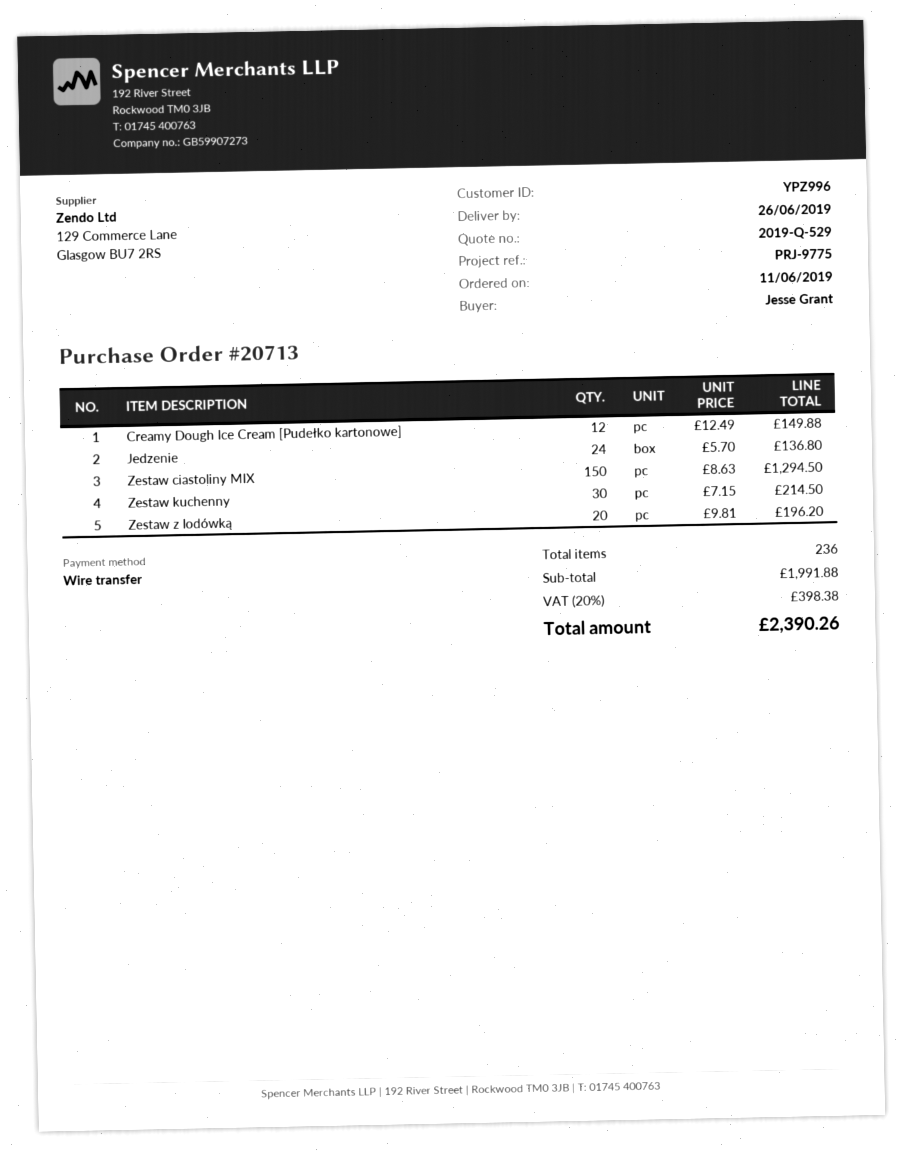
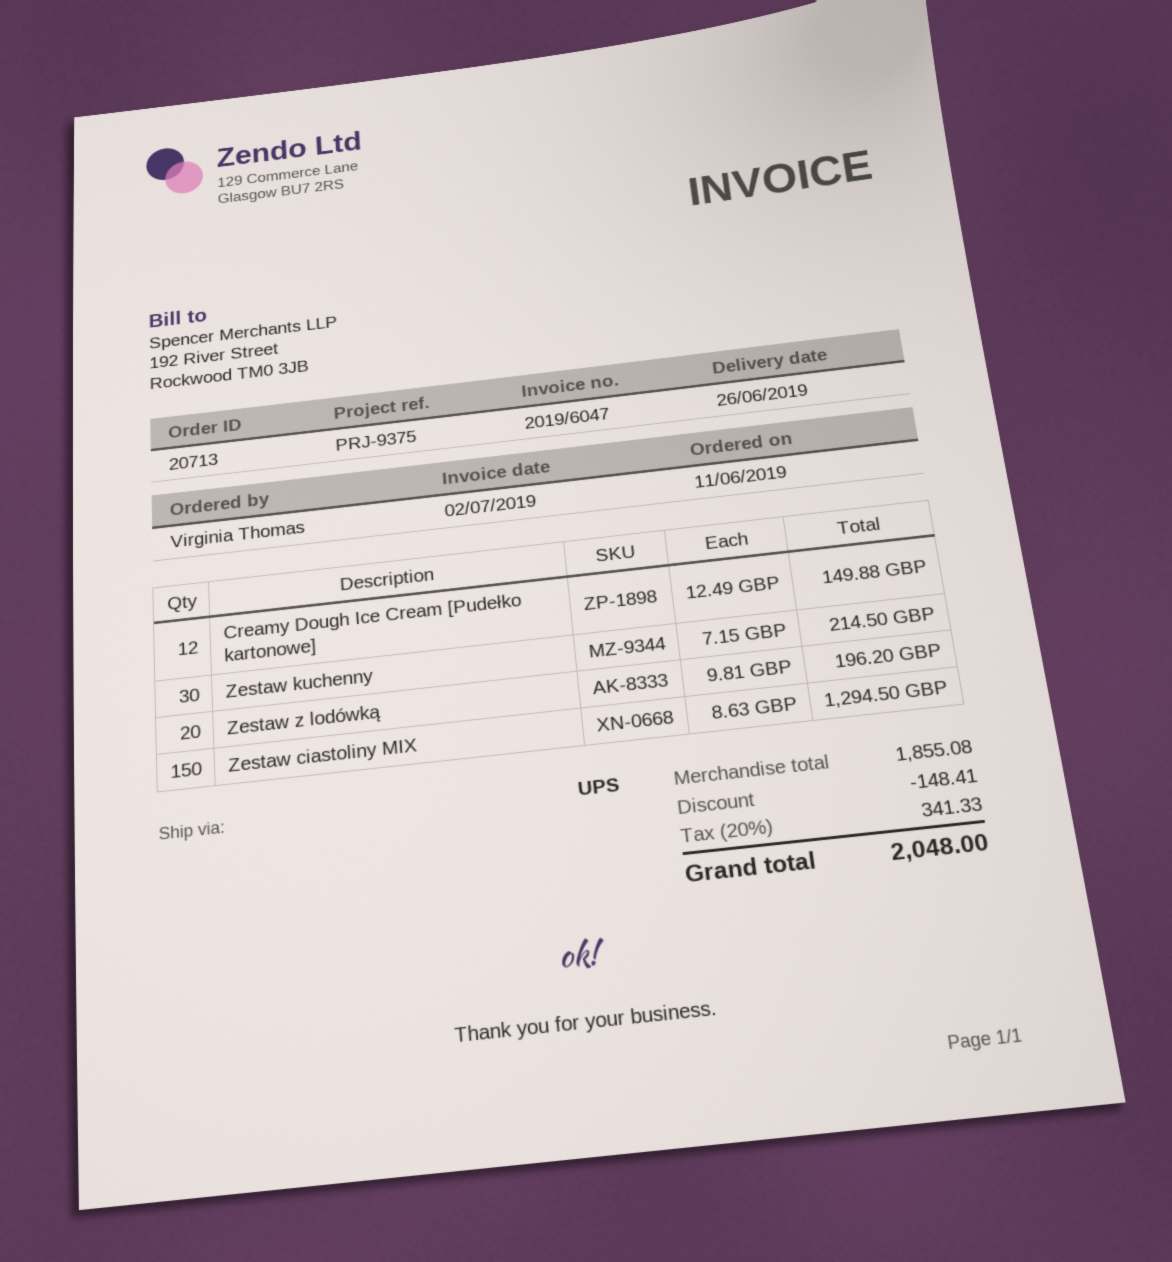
reference: PRJ-9775 -> PRJ-9375
ordered by: Jesse Grant -> Virginia Thomas
Jedzenie: 24 x 5.70 = 136.80 -> none
subtotal: 1991.88 -> 1855.08
discount: none -> 148.41
tax: 20% = 398.38 -> 20% = 341.33
total: 2390.26 -> 2048.00

